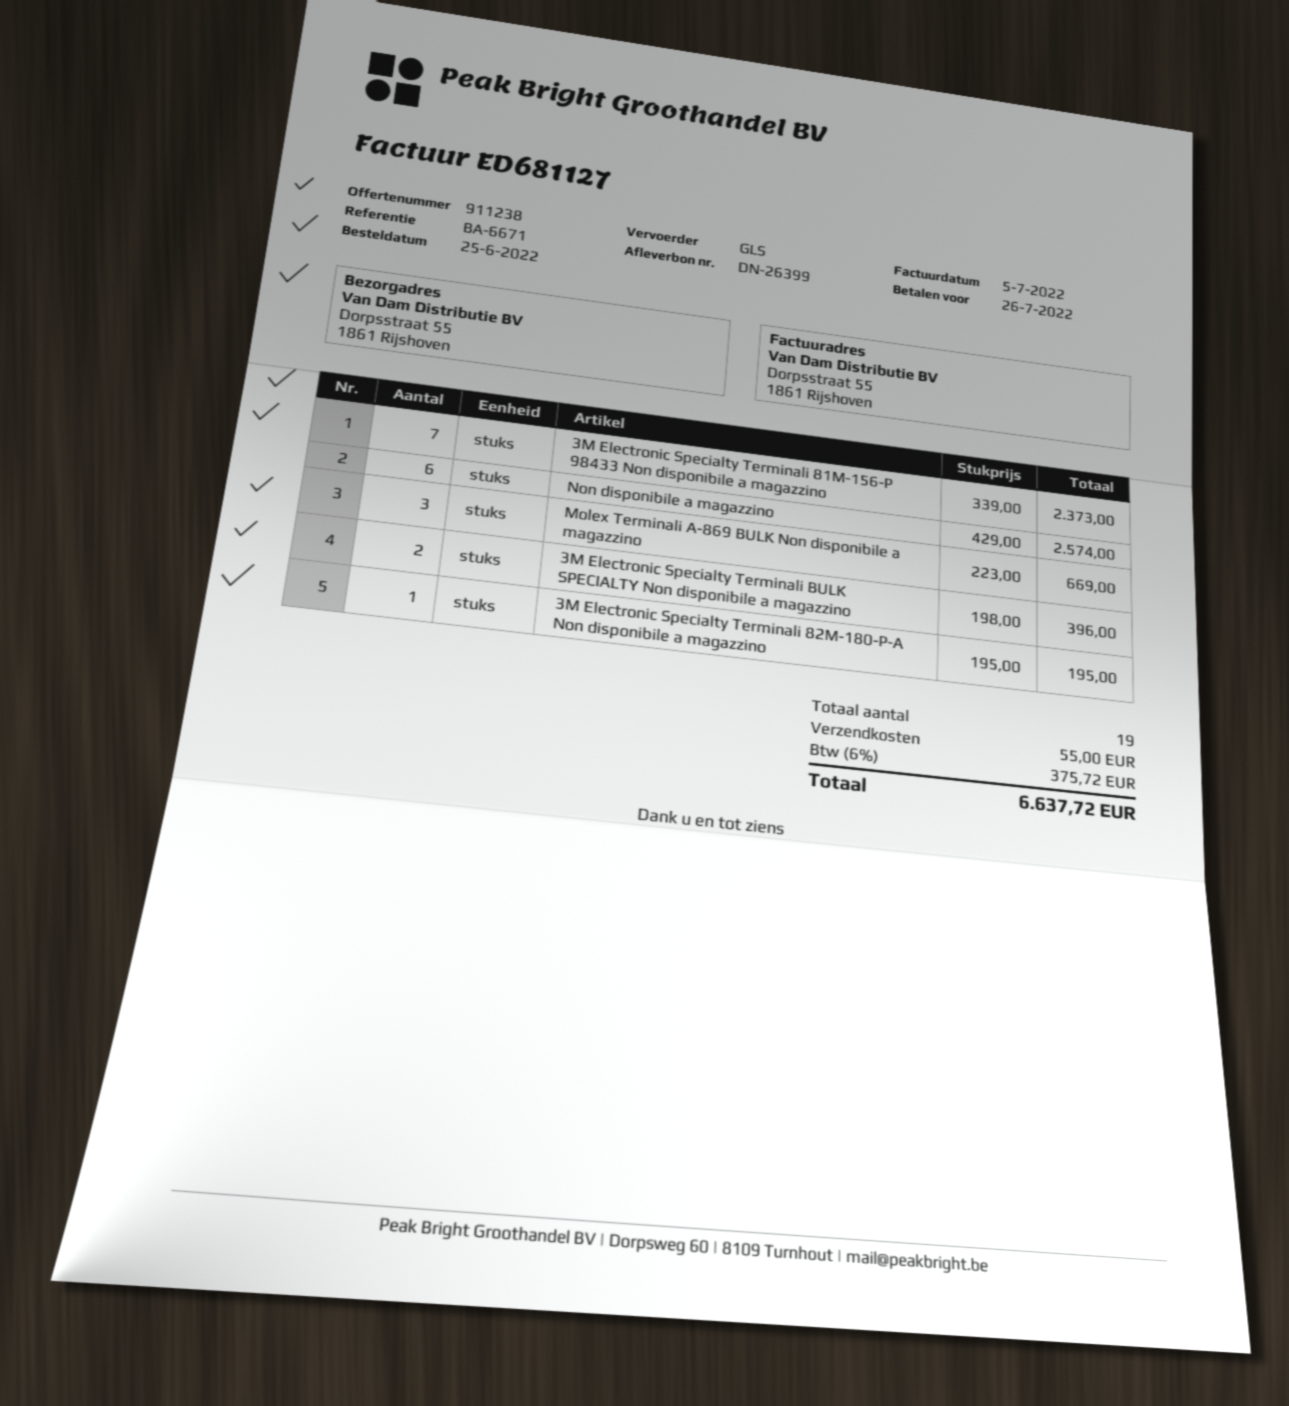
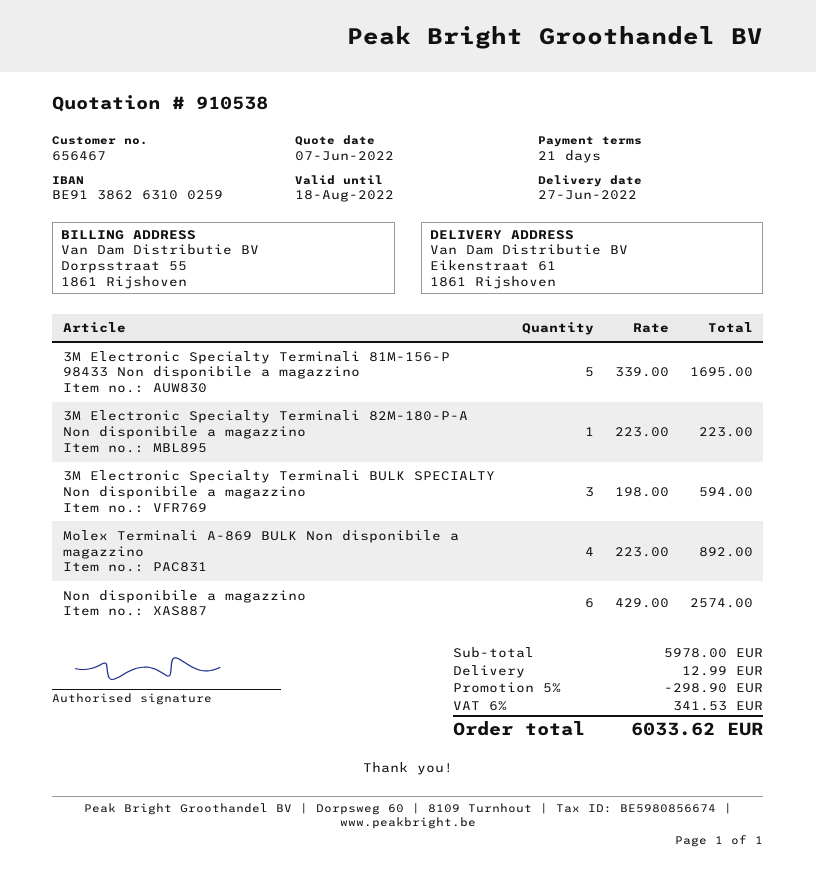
quote number: 911238 -> 910538
ship to: Dorpsstraat 55, 1861 Rijshoven -> Eikenstraat 61, 1861 Rijshoven
3M Electronic Specialty Terminali 81M-156-P 98433 Non disponibile a magazzino: 7 x 339.00 = 2373.00 -> 5 x 339.00 = 1695.00
Molex Terminali A-869 BULK Non disponibile a magazzino: 3 x 223.00 = 669.00 -> 4 x 223.00 = 892.00
3M Electronic Specialty Terminali BULK SPECIALTY Non disponibile a magazzino: 2 x 198.00 = 396.00 -> 3 x 198.00 = 594.00
3M Electronic Specialty Terminali 82M-180-P-A Non disponibile a magazzino: 1 x 195.00 = 195.00 -> 1 x 223.00 = 223.00
discount: none -> 5% = 298.90
shipping: 55.00 -> 12.99
tax: 6% = 375.72 -> 6% = 341.53
total: 6637.72 -> 6033.62

